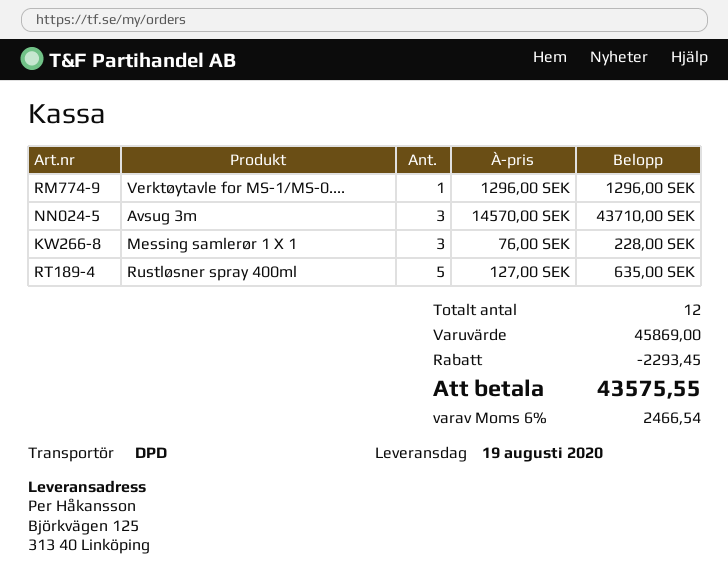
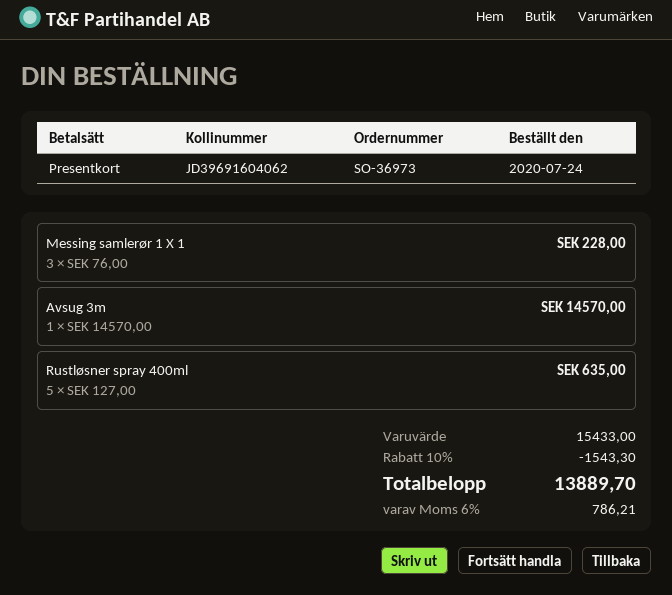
Verktøytavle for MS-1/MS-0....: 1 x 1296.00 = 1296.00 -> none
Avsug 3m: 3 x 14570.00 = 43710.00 -> 1 x 14570.00 = 14570.00
subtotal: 45869.00 -> 15433.00
discount: 2293.45 -> 1543.30
tax: 6% = 2466.54 -> 6% = 786.21
total: 43575.55 -> 13889.70

